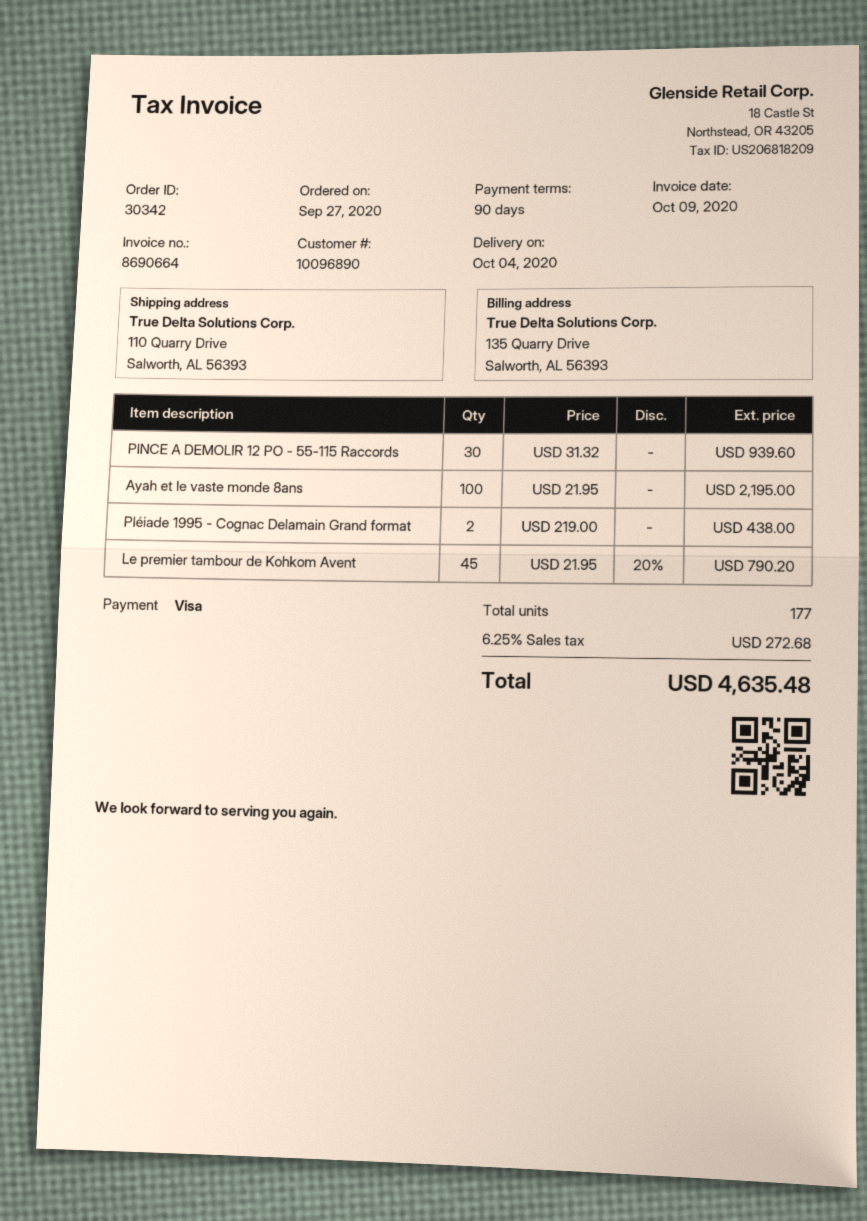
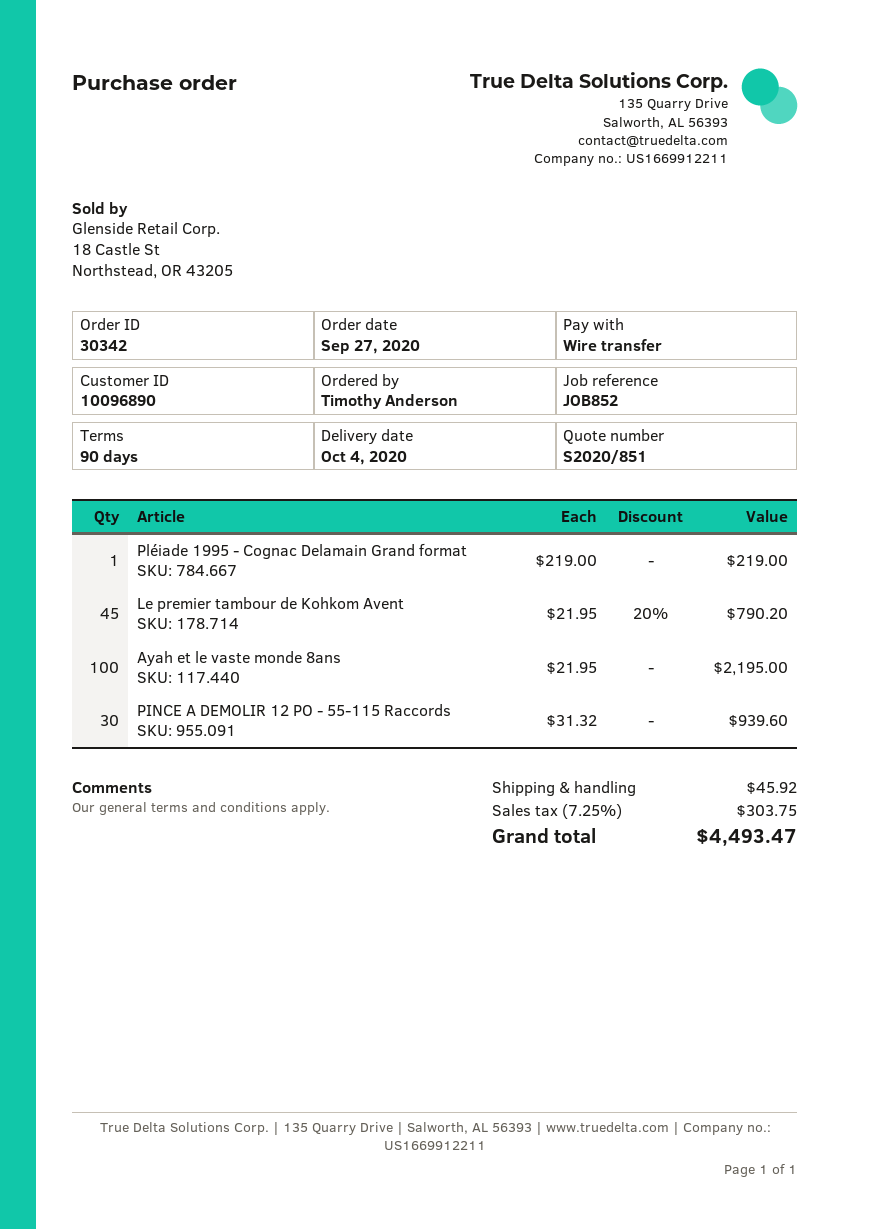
payment method: Visa -> bank transfer
Pléiade 1995 - Cognac Delamain Grand format: 2 x 219.00 = 438.00 -> 1 x 219.00 = 219.00
shipping: none -> 45.92
tax: 6.25% = 272.68 -> 7.25% = 303.75
total: 4635.48 -> 4493.47

